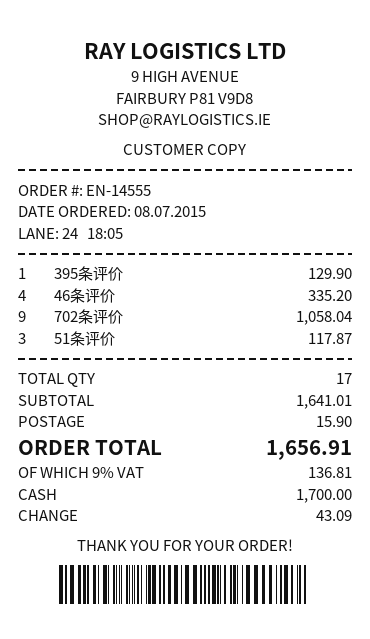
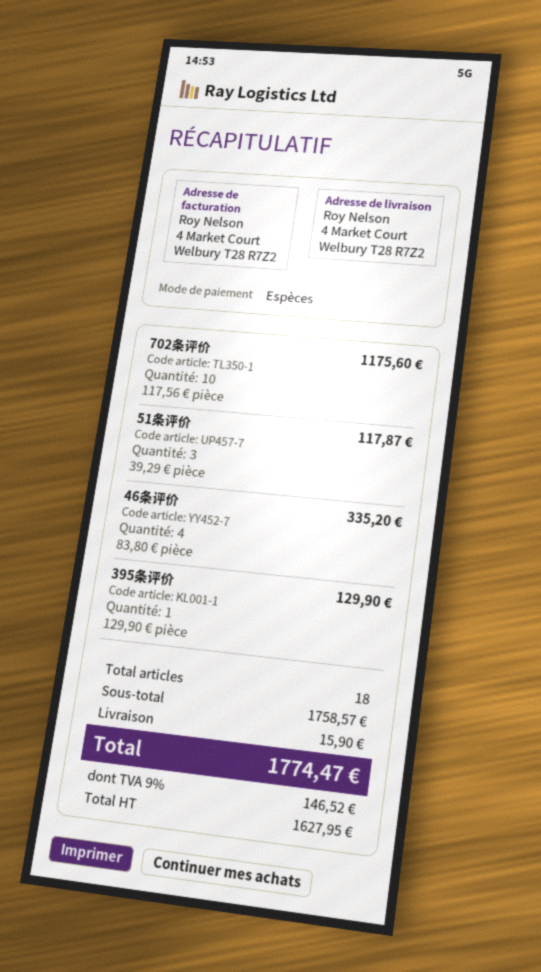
702条评价: 9 for 1058.04 -> 10 for 1175.60
total quantity: 17 -> 18
subtotal: 1641.01 -> 1758.57
tax: 9% = 136.81 -> 9% = 146.52
total: 1656.91 -> 1774.47

